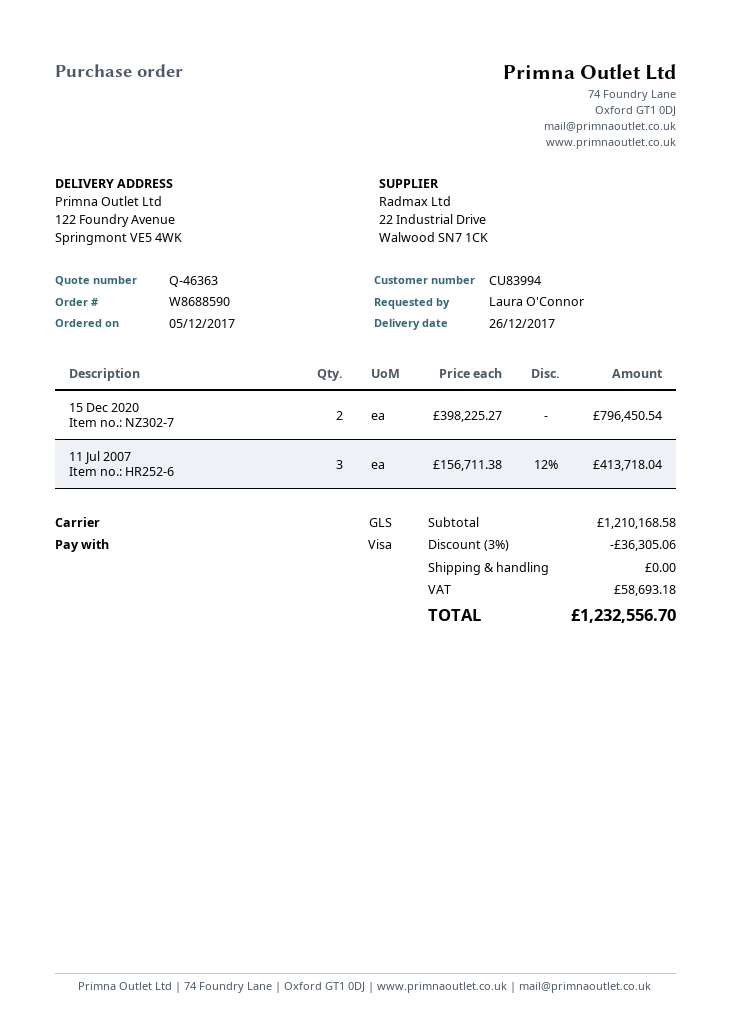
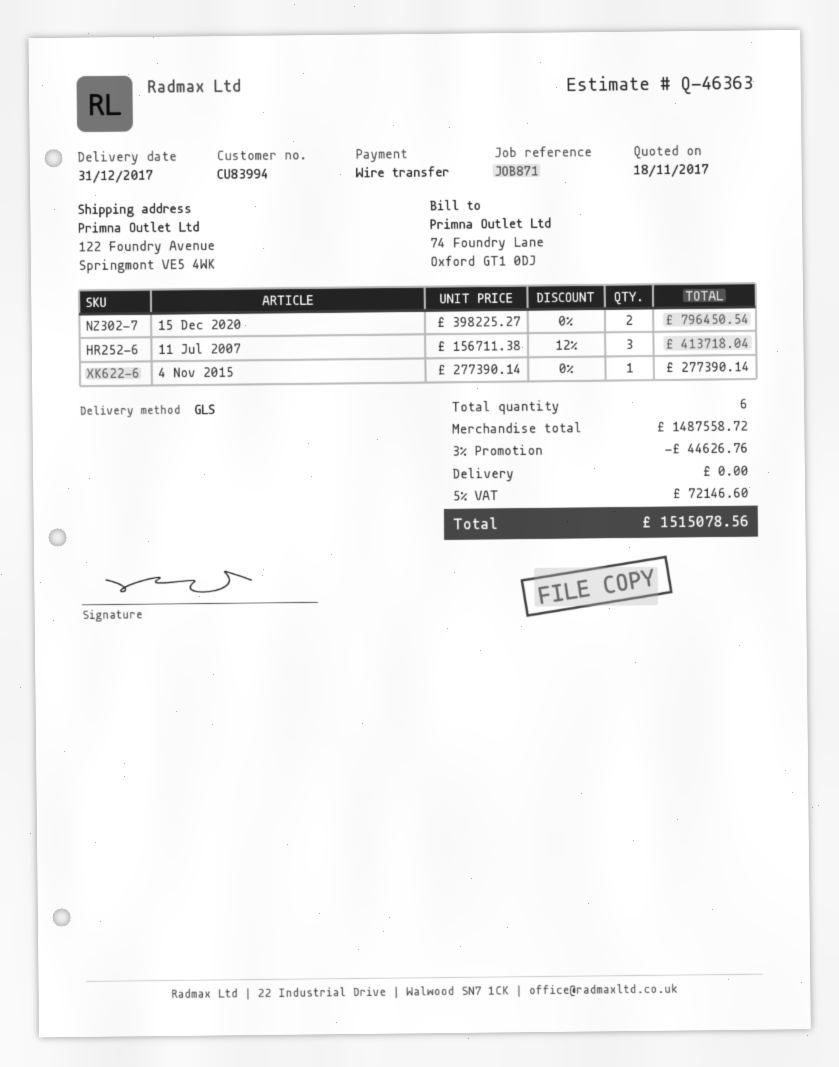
delivery date: 2017-12-26 -> 2017-12-31
payment method: Visa -> bank transfer
4 Nov 2015: none -> 1 x 277390.14 = 277390.14
subtotal: 1210168.58 -> 1487558.72
discount: 3% = 36305.06 -> 3% = 44626.76
tax: 58693.18 -> 72146.60
total: 1232556.70 -> 1515078.56

